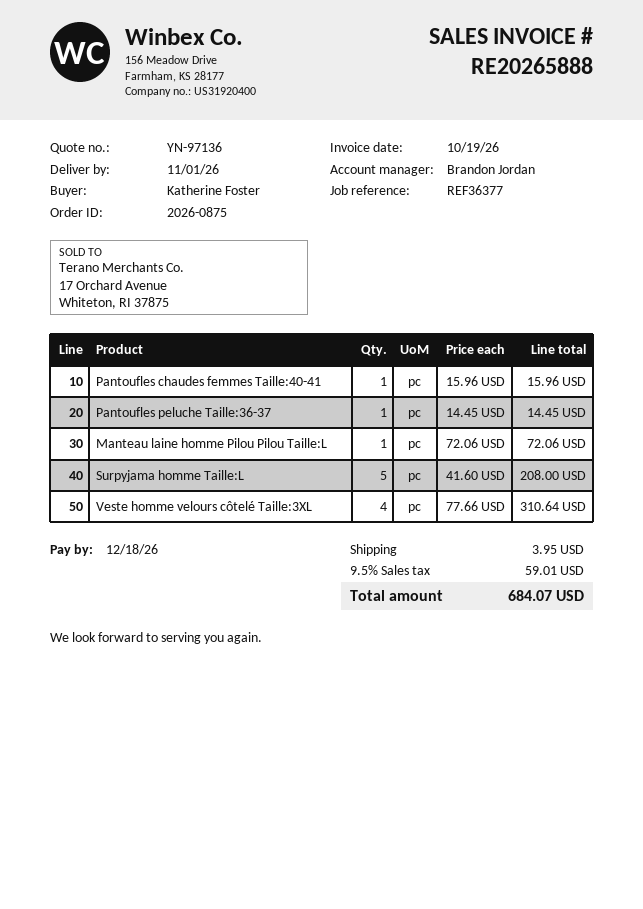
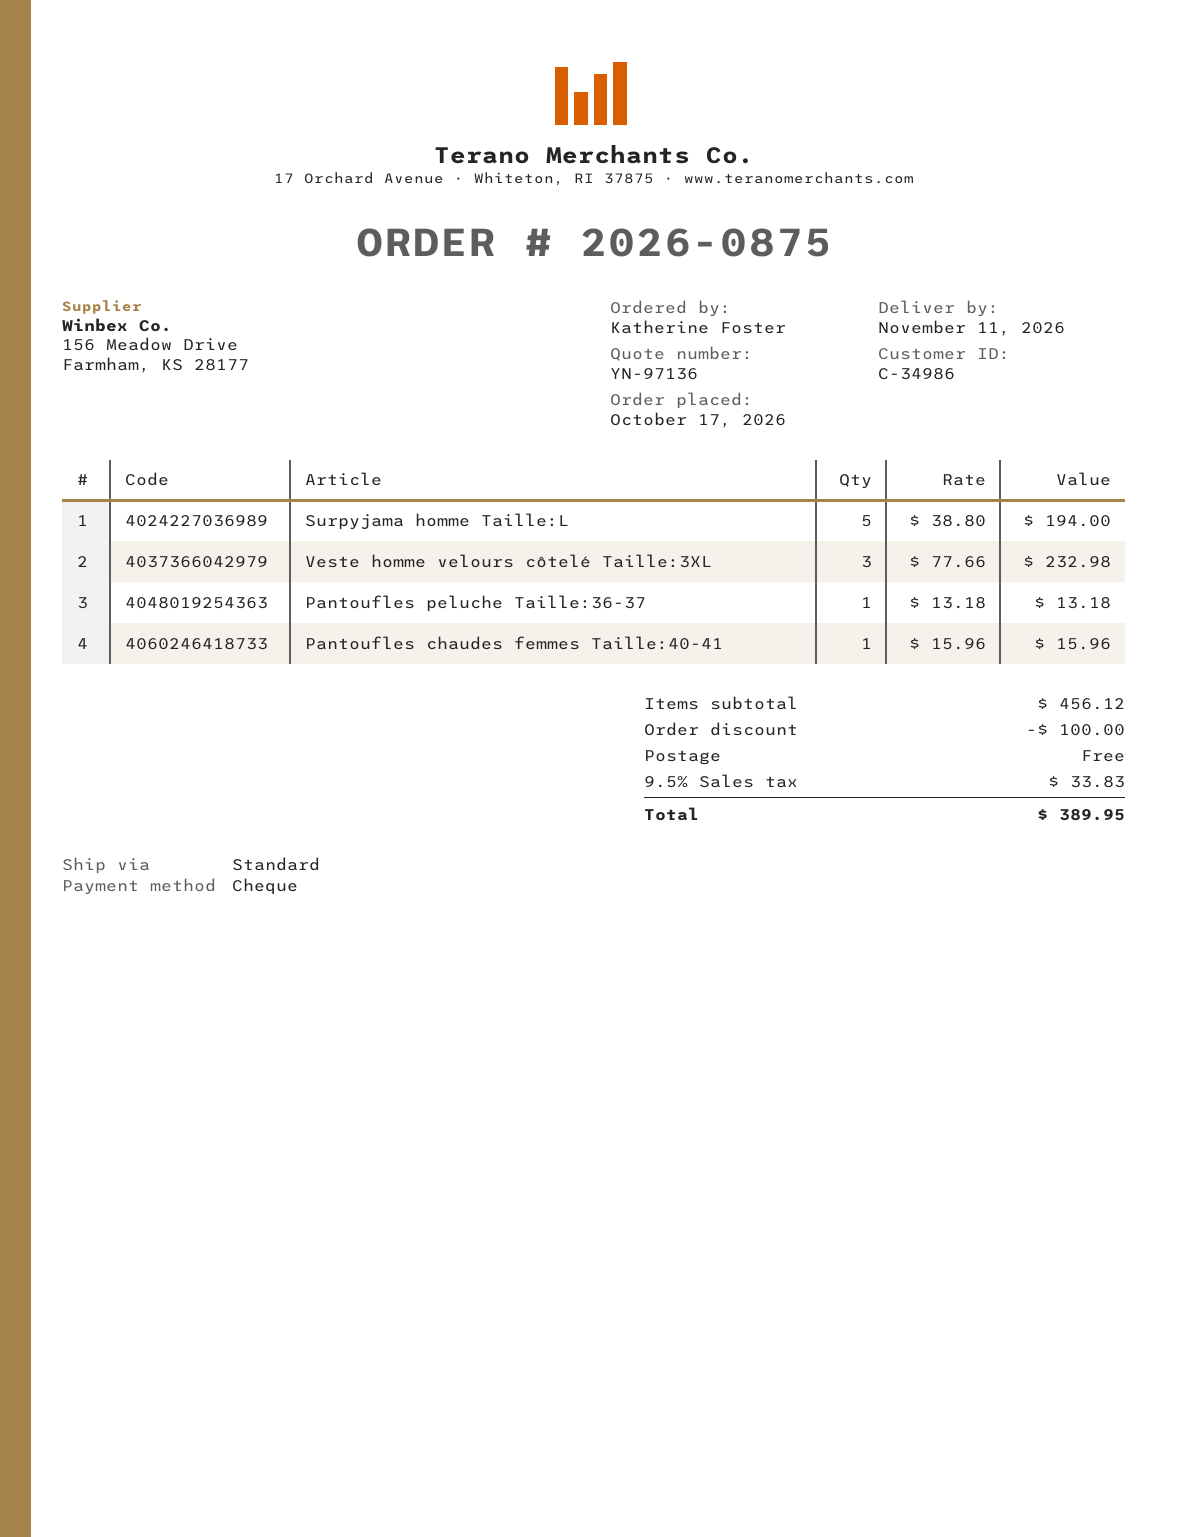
delivery date: 2026-11-01 -> 2026-11-11
Pantoufles peluche Taille:36-37: 1 x 14.45 = 14.45 -> 1 x 13.18 = 13.18
Manteau laine homme Pilou Pilou Taille:L: 1 x 72.06 = 72.06 -> none
Surpyjama homme Taille:L: 5 x 41.60 = 208.00 -> 5 x 38.80 = 194.00
Veste homme velours côtelé Taille:3XL: 4 x 77.66 = 310.64 -> 3 x 77.66 = 232.98
discount: none -> 100.00
shipping: 3.95 -> 0.00
tax: 9.5% = 59.01 -> 9.5% = 33.83
total: 684.07 -> 389.95

